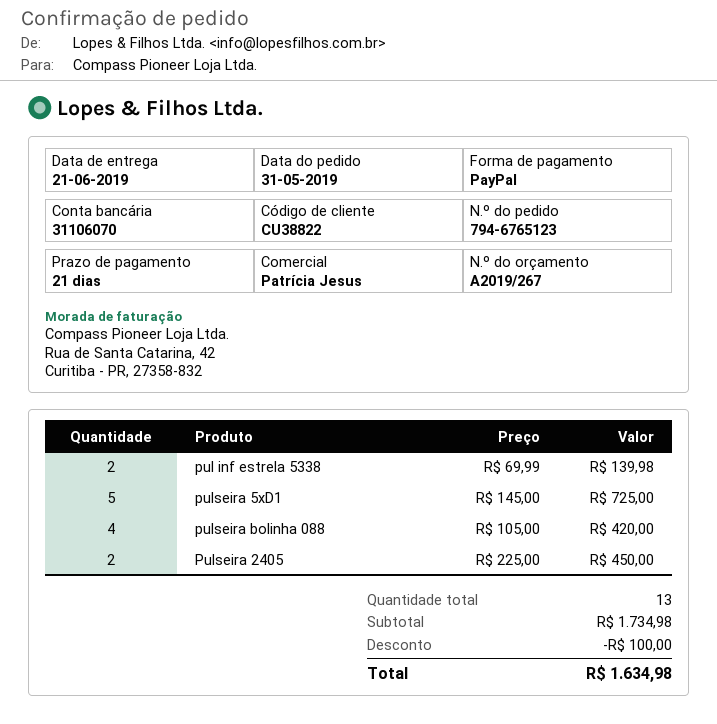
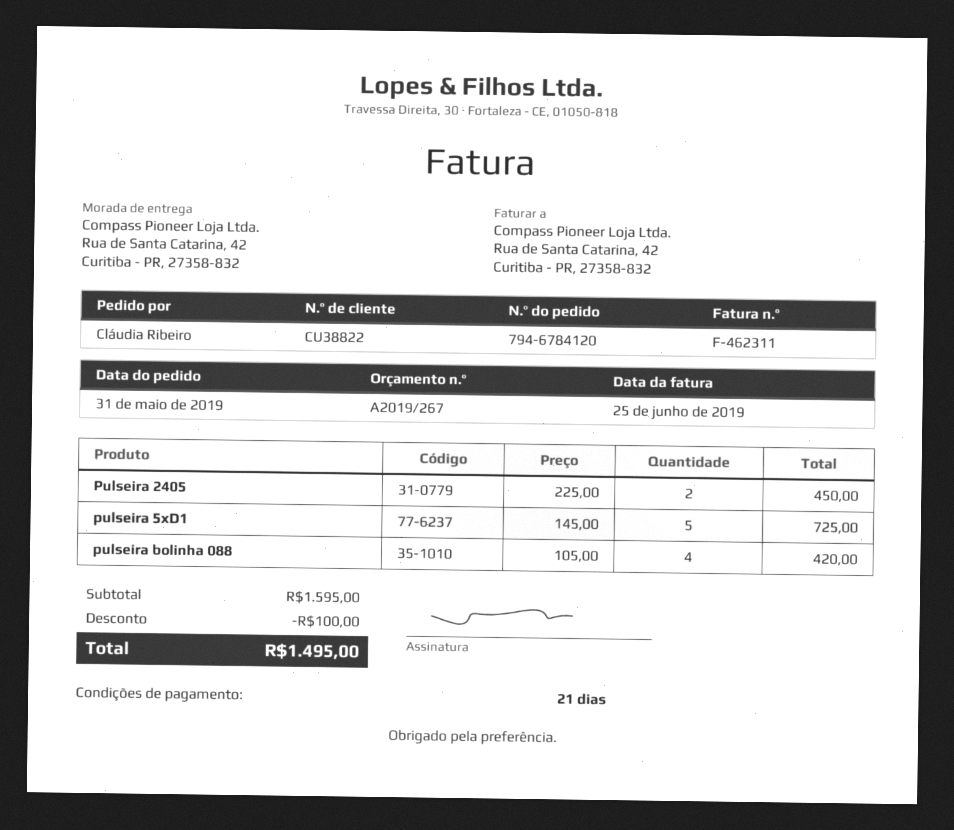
order number: 794-6765123 -> 794-6784120
pul inf estrela 5338: 2 x 69.99 = 139.98 -> none
subtotal: 1734.98 -> 1595.00
total: 1634.98 -> 1495.00

